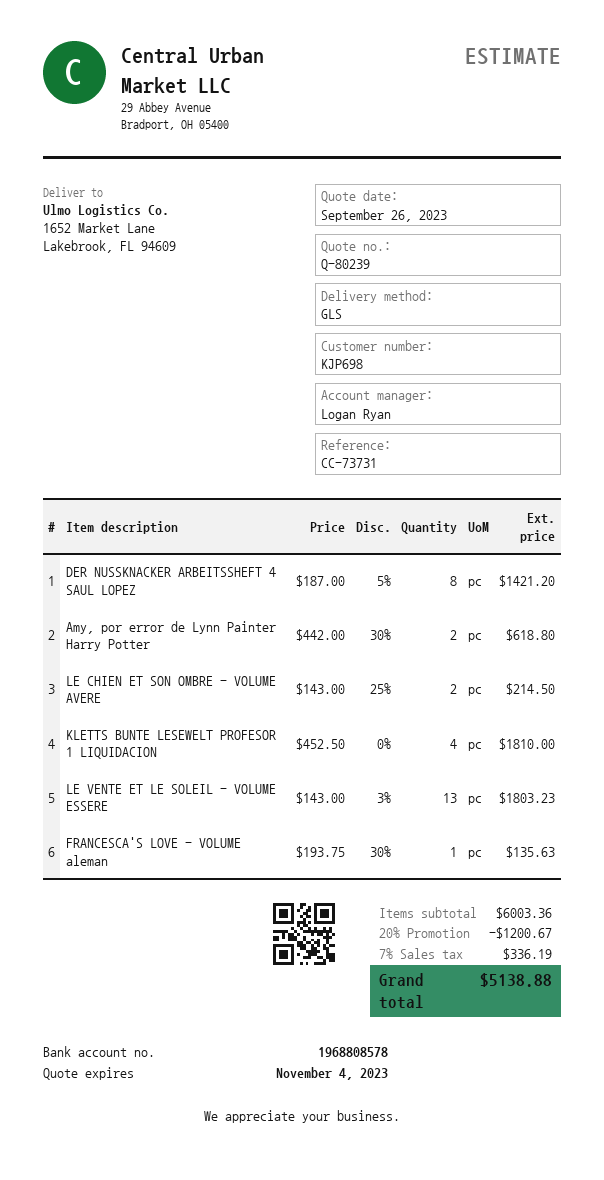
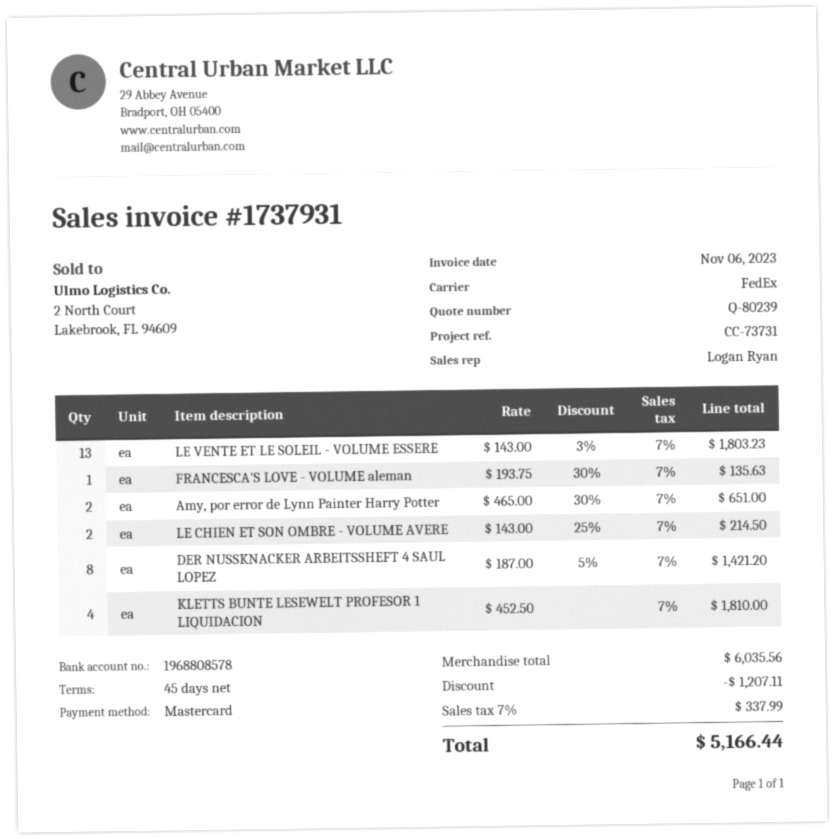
shipping method: GLS -> FedEx
Amy, por error de Lynn Painter Harry Potter: 2 x 442.00 - 30% = 618.80 -> 2 x 465.00 - 30% = 651.00
subtotal: 6003.36 -> 6035.56
discount: 1200.67 -> 1207.11
tax: 7% = 336.19 -> 7% = 337.99
total: 5138.88 -> 5166.44

